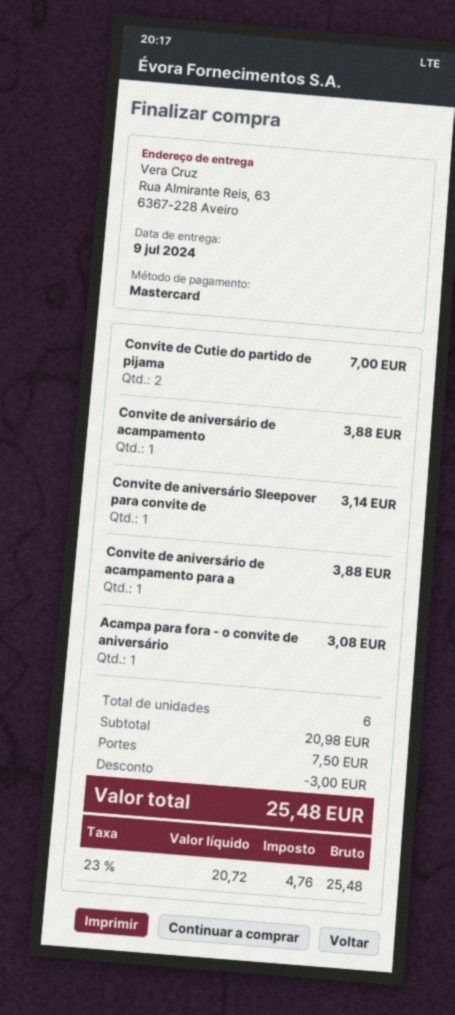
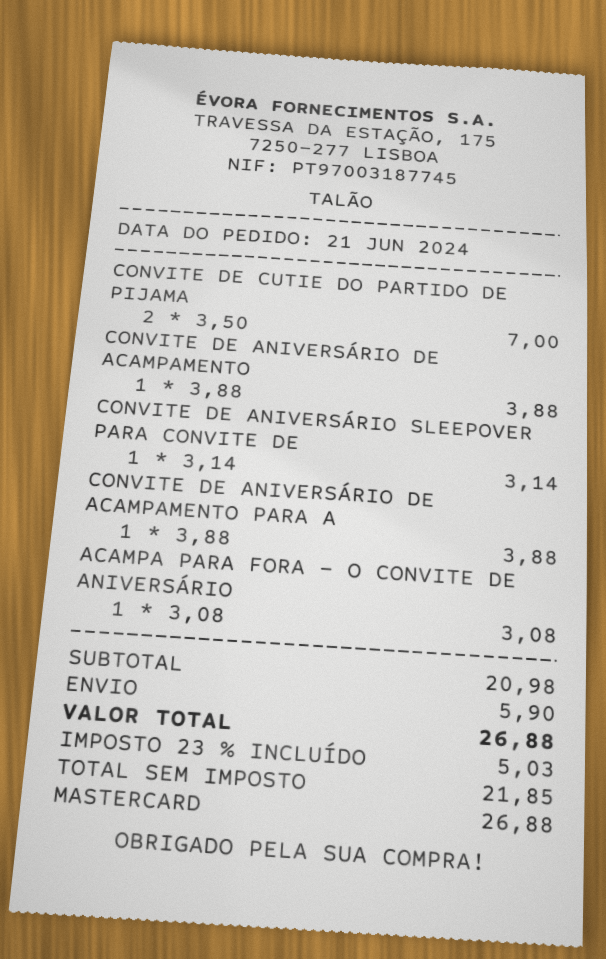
discount: 3.00 -> none
shipping: 7.50 -> 5.90
net: 20.72 -> 21.85
tax: 23% = 4.76 -> 23% = 5.03
total: 25.48 -> 26.88

